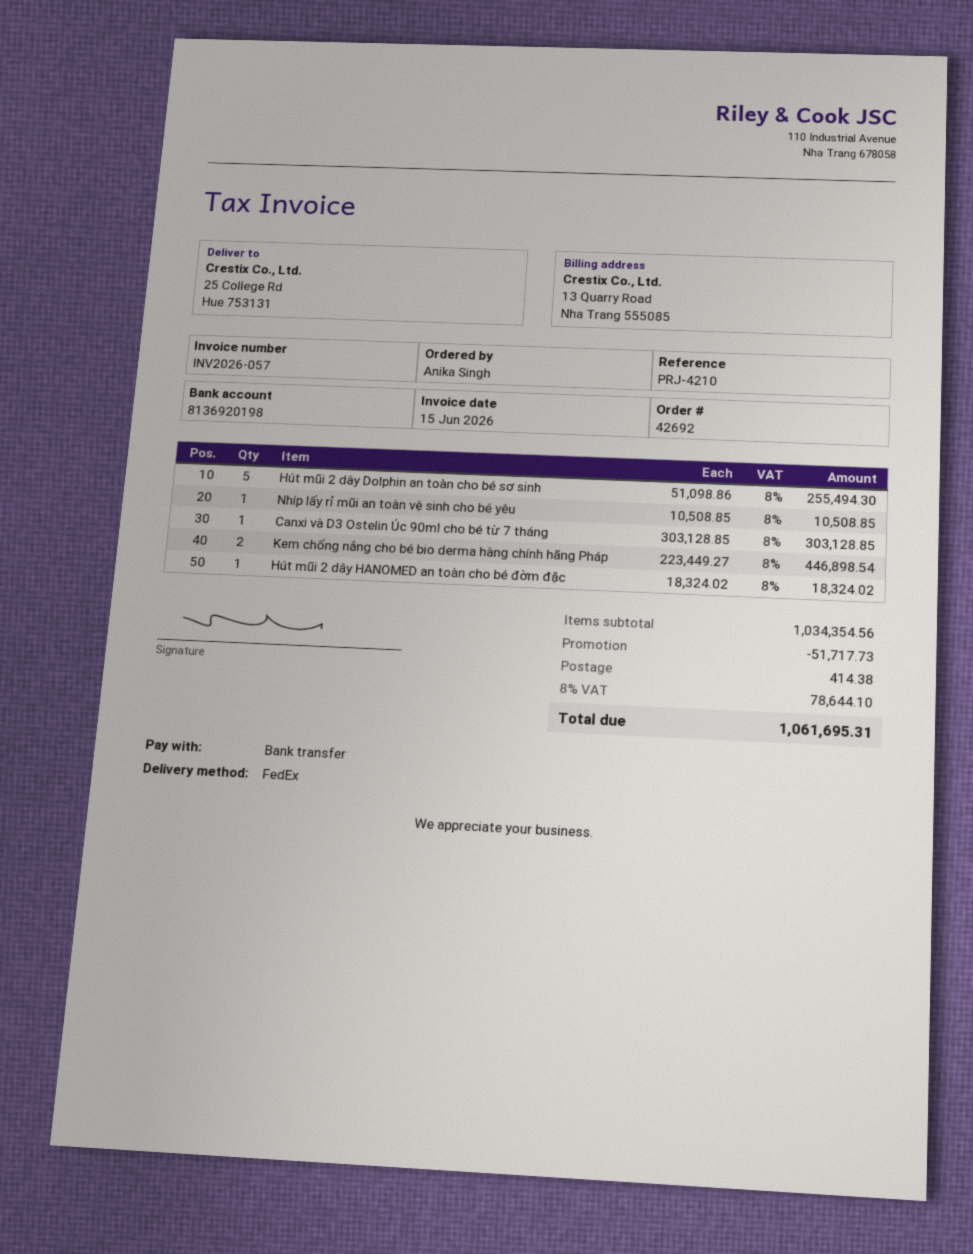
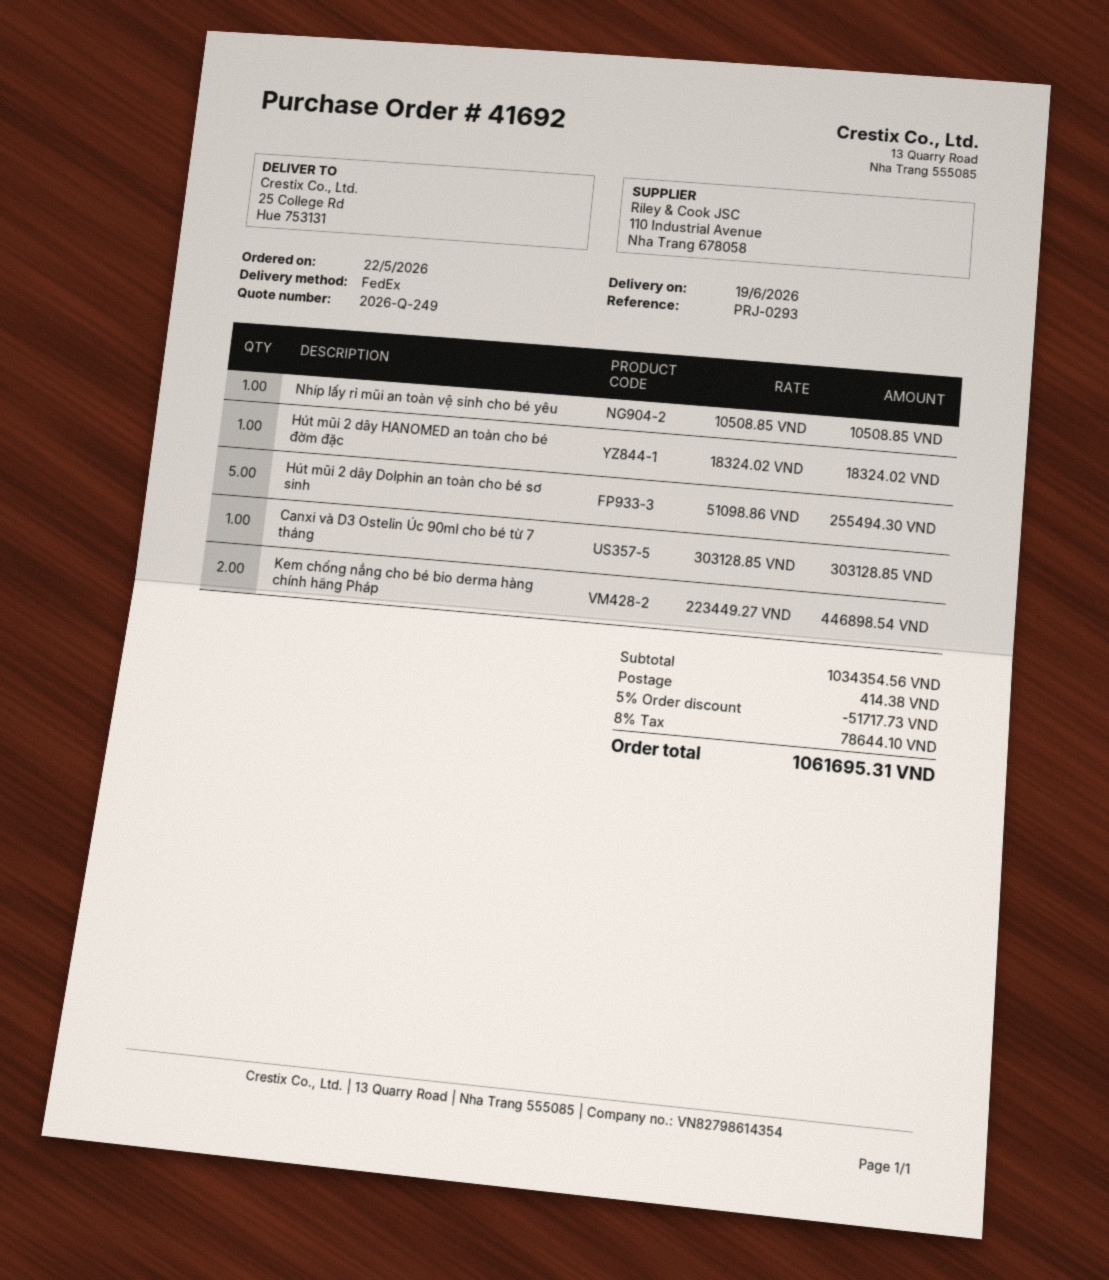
order number: 42692 -> 41692
reference: PRJ-4210 -> PRJ-0293

